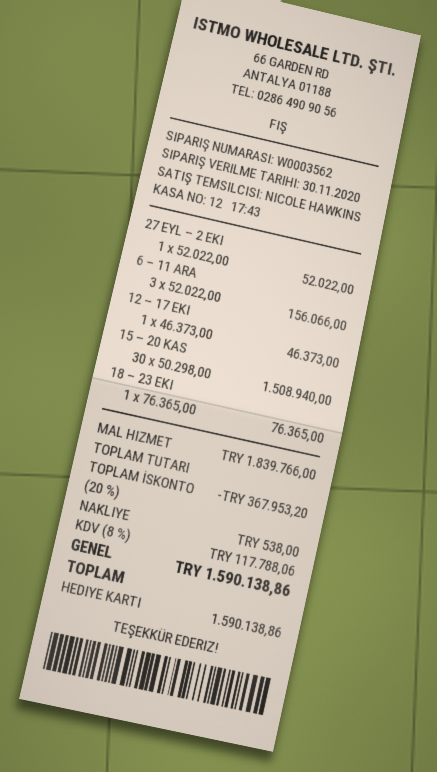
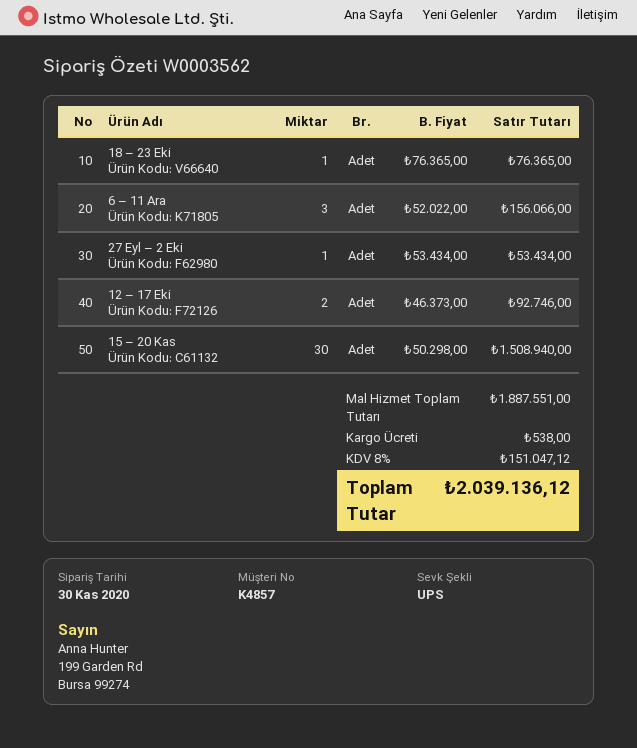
27 EYL – 2 EKI: 1 x 52022.00 = 52022.00 -> 1 x 53434.00 = 53434.00
12 – 17 EKI: 1 x 46373.00 = 46373.00 -> 2 x 46373.00 = 92746.00
subtotal: 1839766.00 -> 1887551.00
discount: 20% = 367953.20 -> none
tax: 8% = 117788.06 -> 8% = 151047.12
total: 1590138.86 -> 2039136.12

